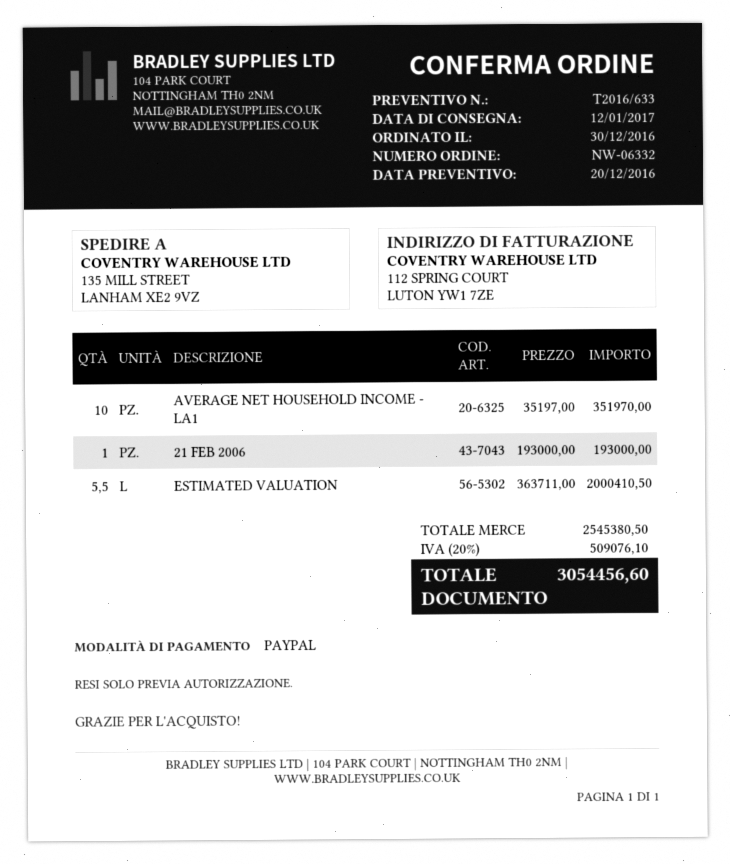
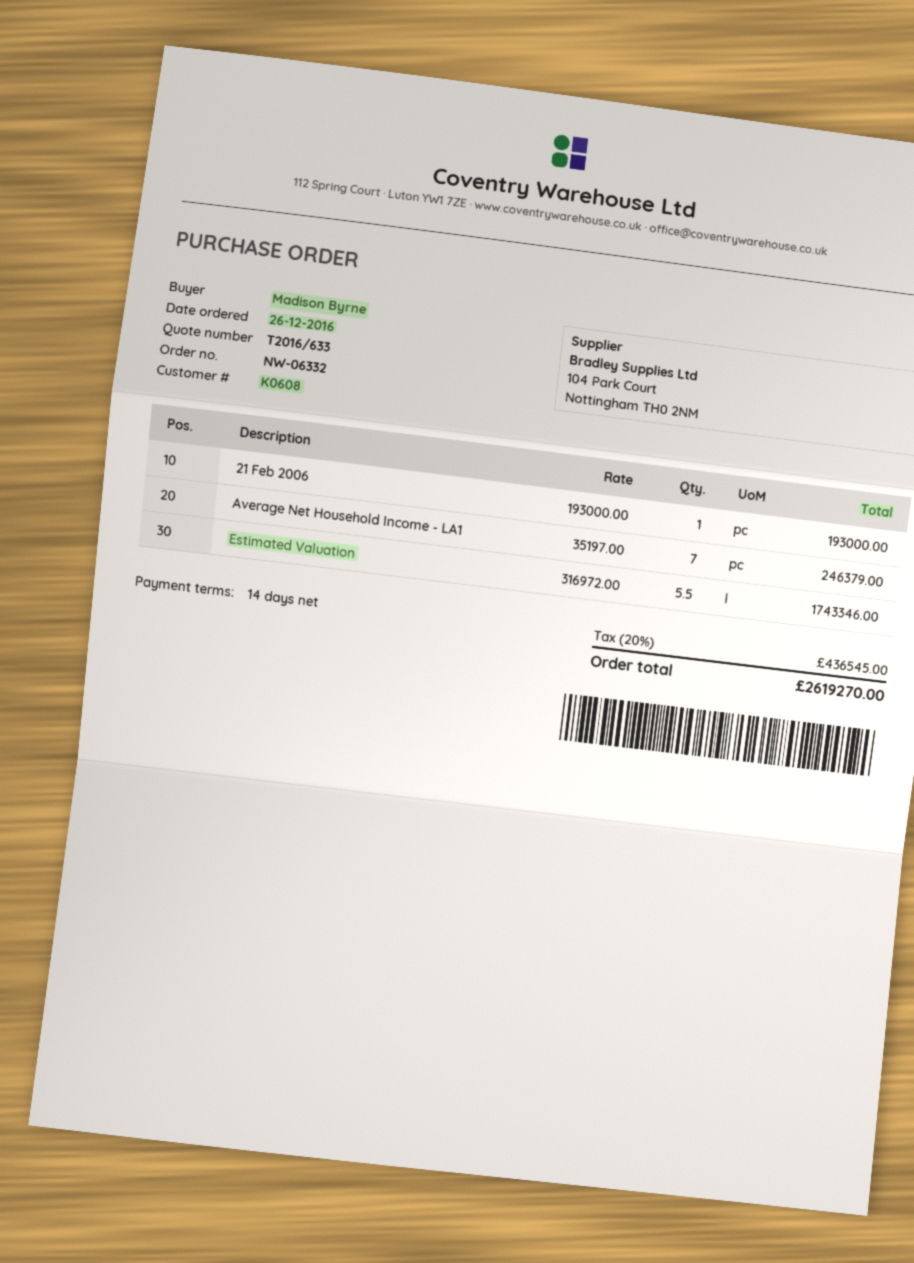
order date: 2016-12-30 -> 2016-12-26
AVERAGE NET HOUSEHOLD INCOME - LA1: 10 x 35197.00 = 351970.00 -> 7 x 35197.00 = 246379.00
ESTIMATED VALUATION: 5.5 x 363711.00 = 2000410.50 -> 5.5 x 316972.00 = 1743346.00
tax: 20% = 509076.10 -> 20% = 436545.00
total: 3054456.60 -> 2619270.00

